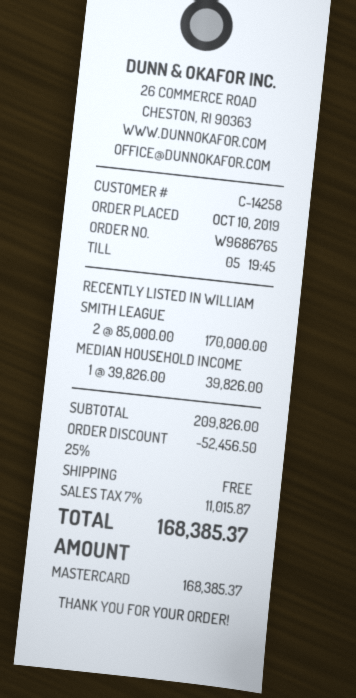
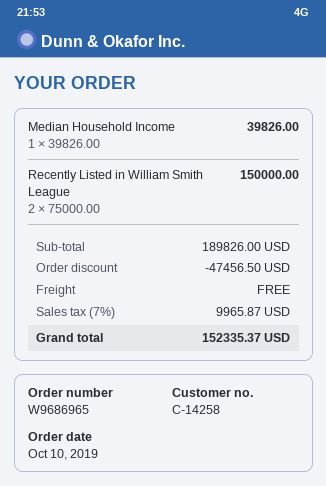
order number: W9686765 -> W9686965
RECENTLY LISTED IN WILLIAM SMITH LEAGUE: 2 x 85000.00 = 170000.00 -> 2 x 75000.00 = 150000.00
subtotal: 209826.00 -> 189826.00
discount: 52456.50 -> 47456.50
tax: 7% = 11015.87 -> 7% = 9965.87
total: 168385.37 -> 152335.37

